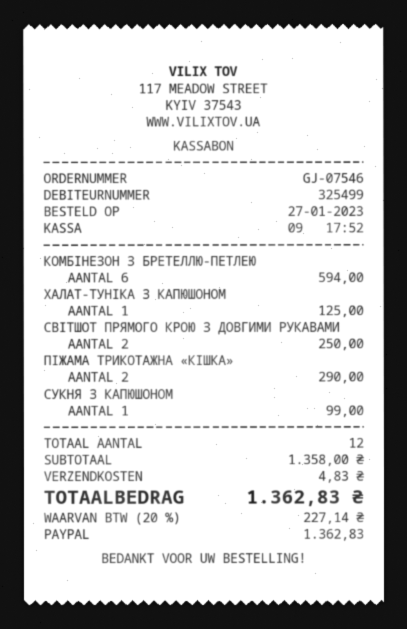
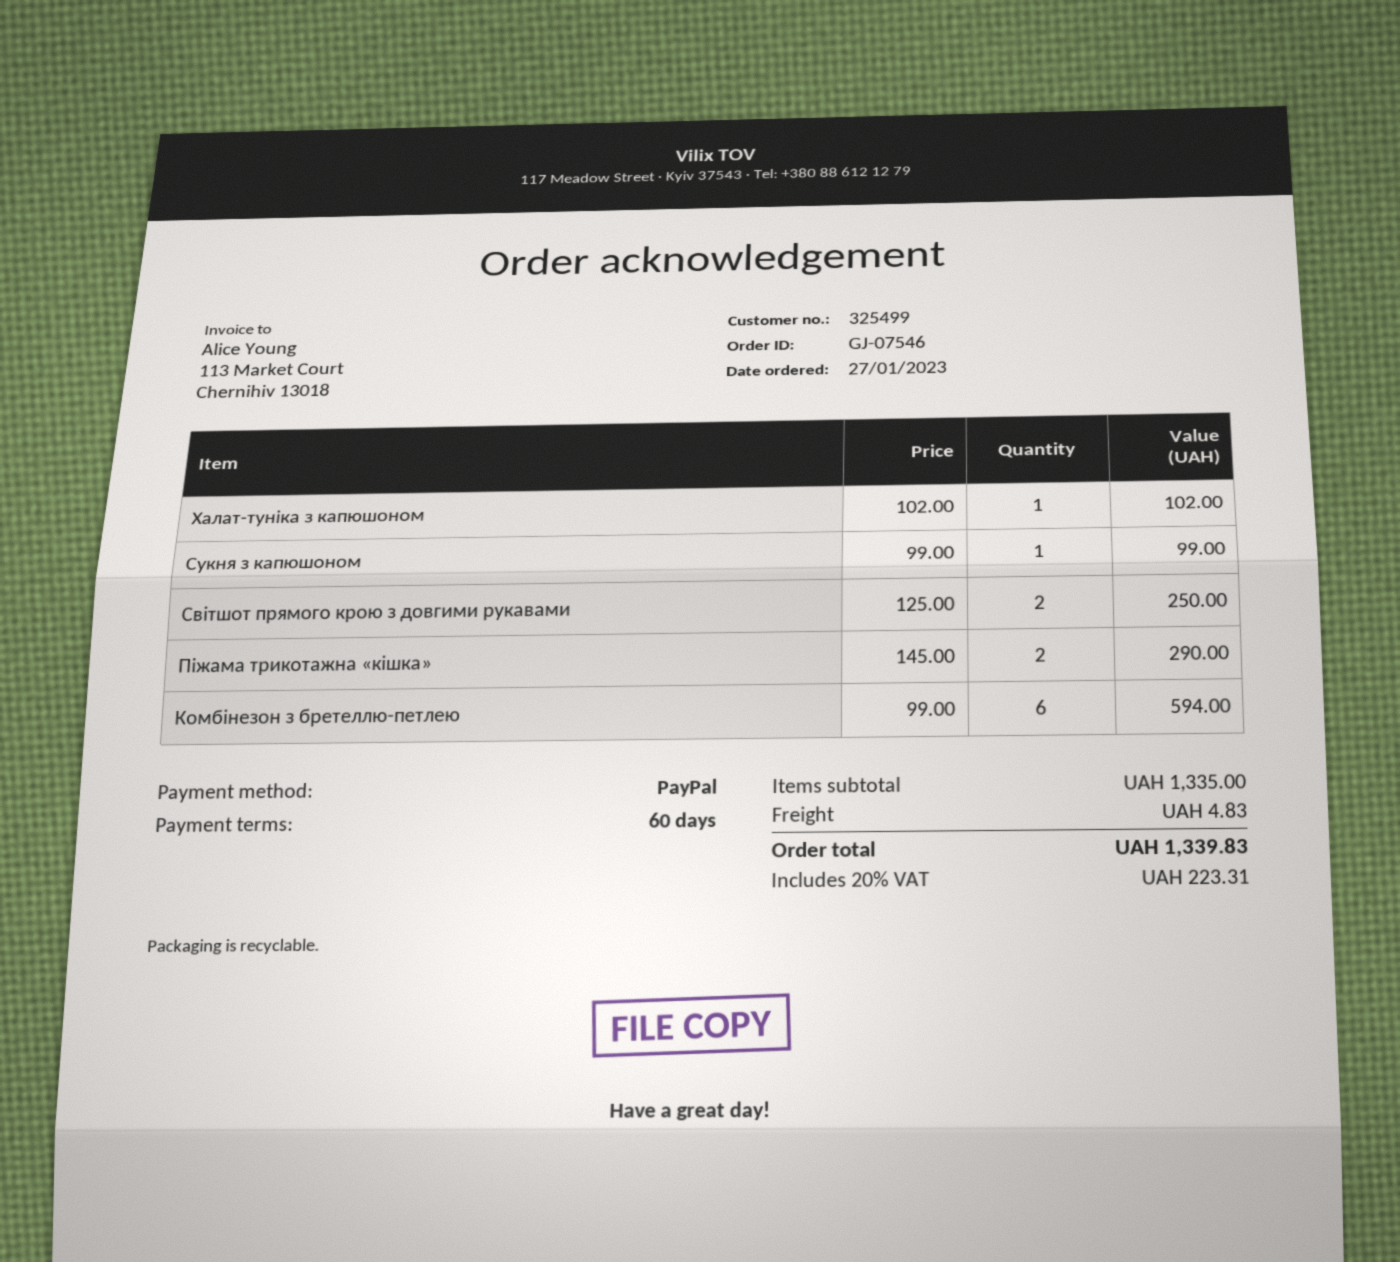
ХАЛАТ-ТУНІКА З КАПЮШОНОМ: 1 for 125.00 -> 1 for 102.00
subtotal: 1358.00 -> 1335.00
tax: 20% = 227.14 -> 20% = 223.31
total: 1362.83 -> 1339.83

